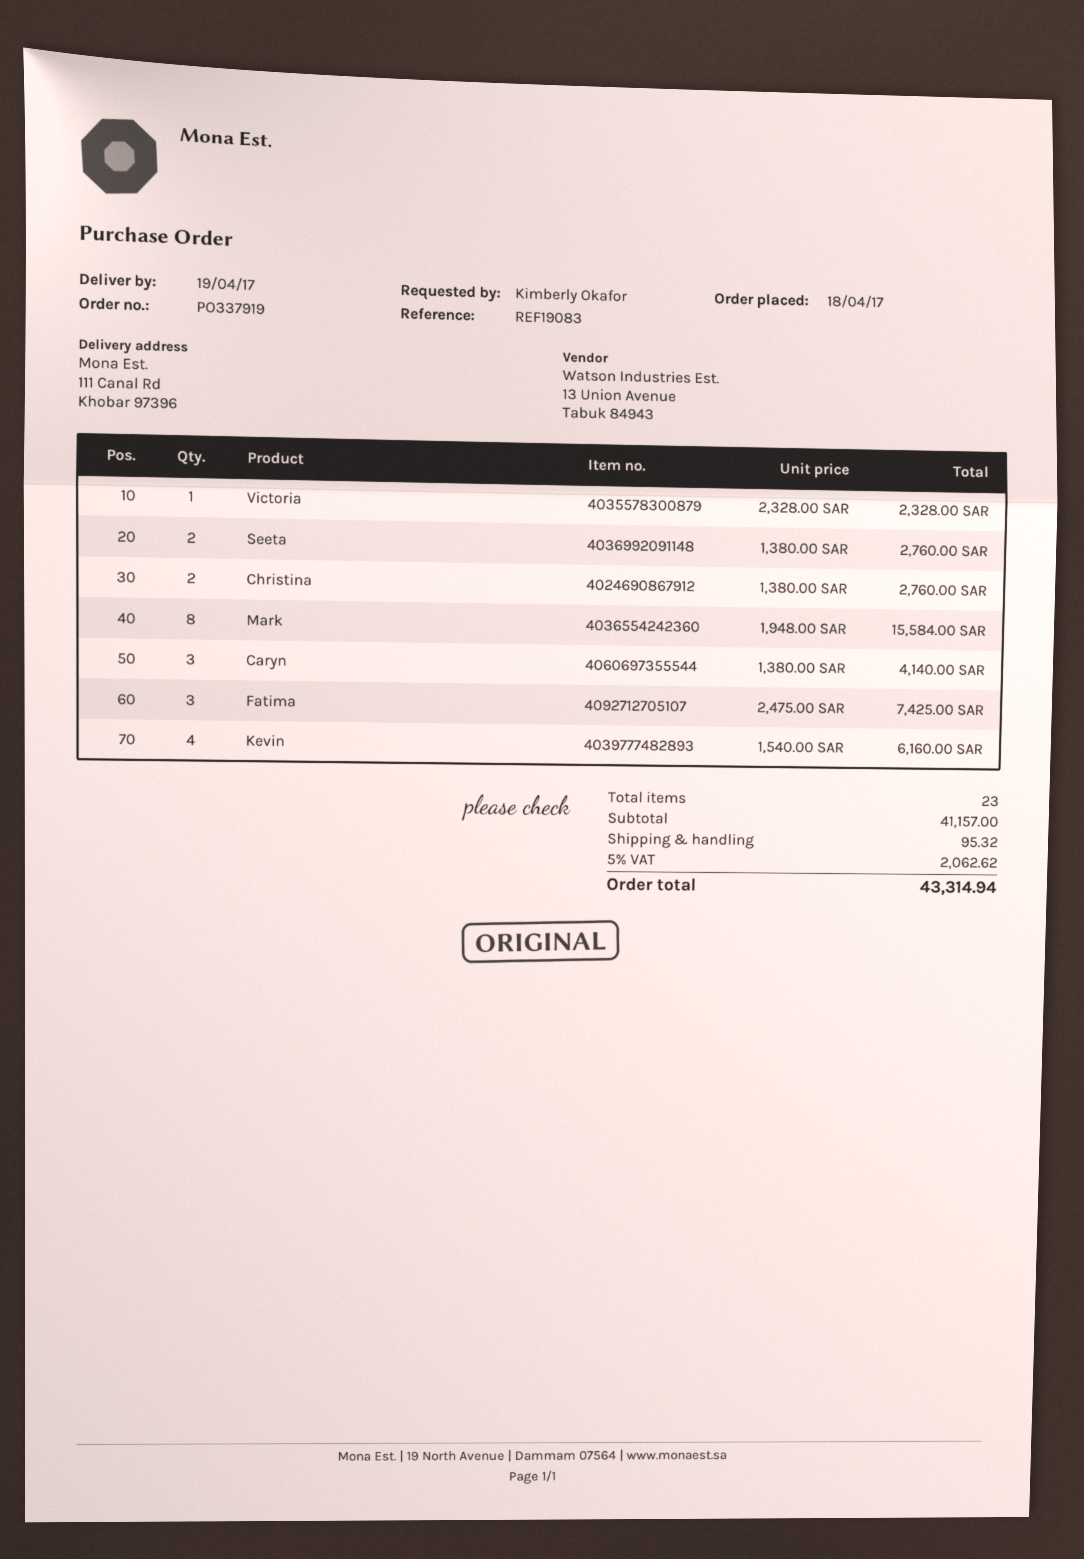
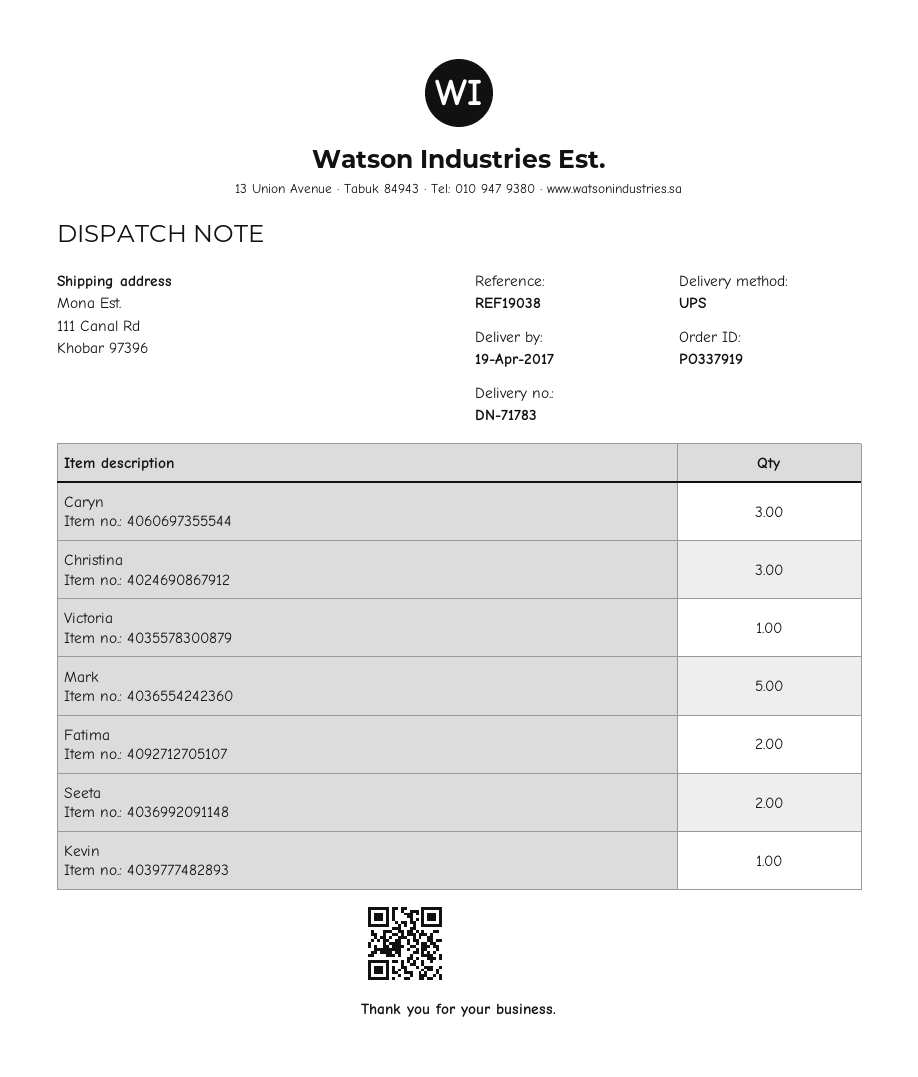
reference: REF19083 -> REF19038
Christina: 2 -> 3
Mark: 8 -> 5
Fatima: 3 -> 2
Kevin: 4 -> 1

